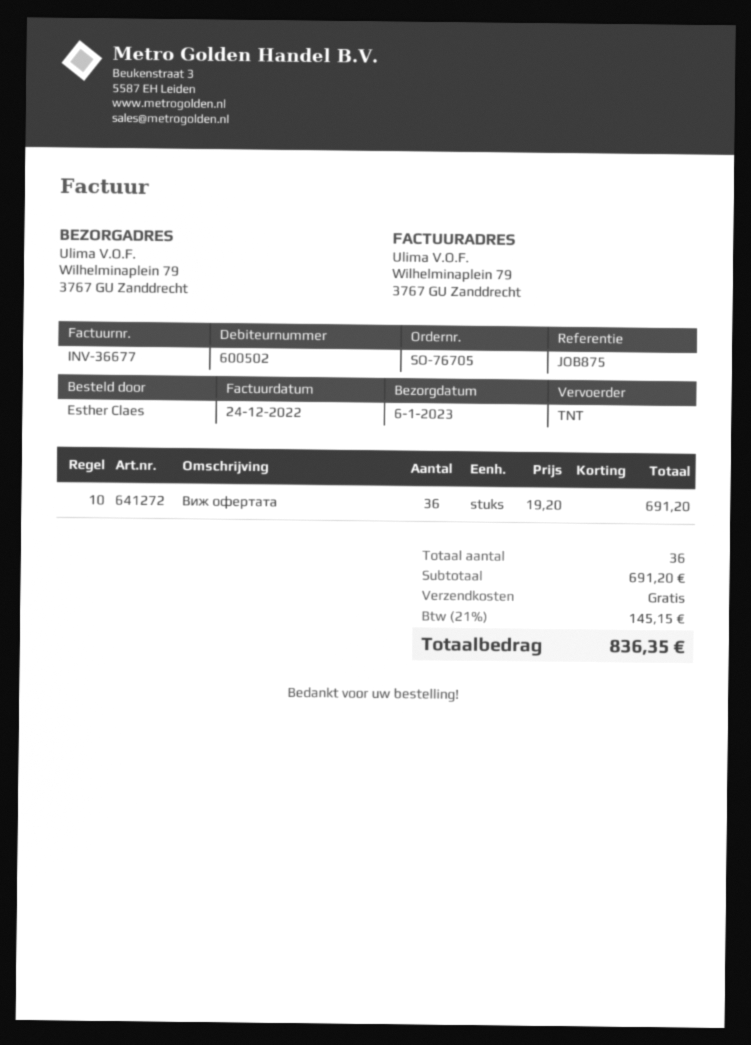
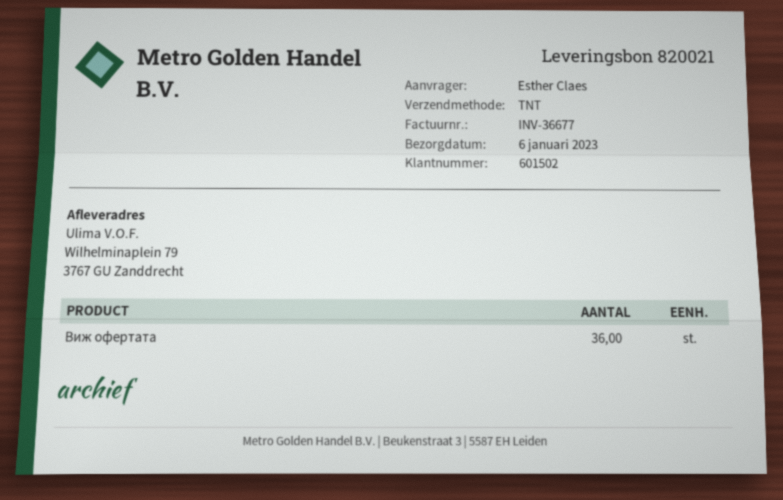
customer number: 600502 -> 601502

